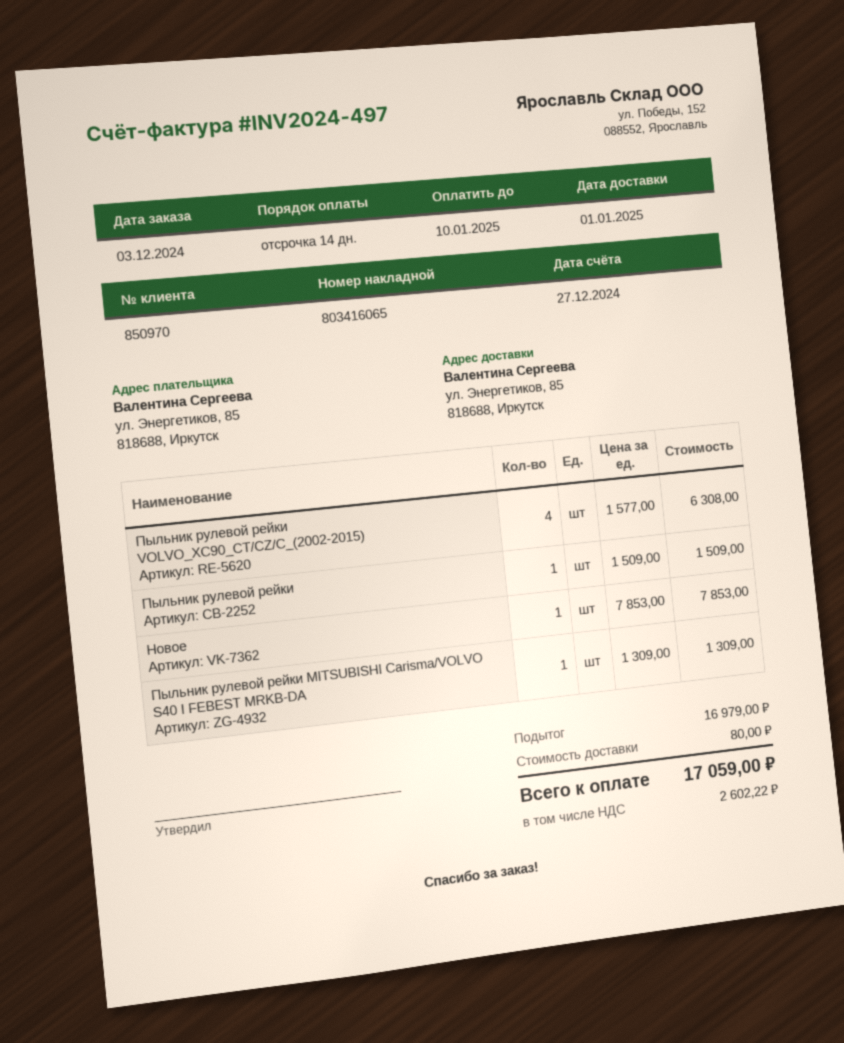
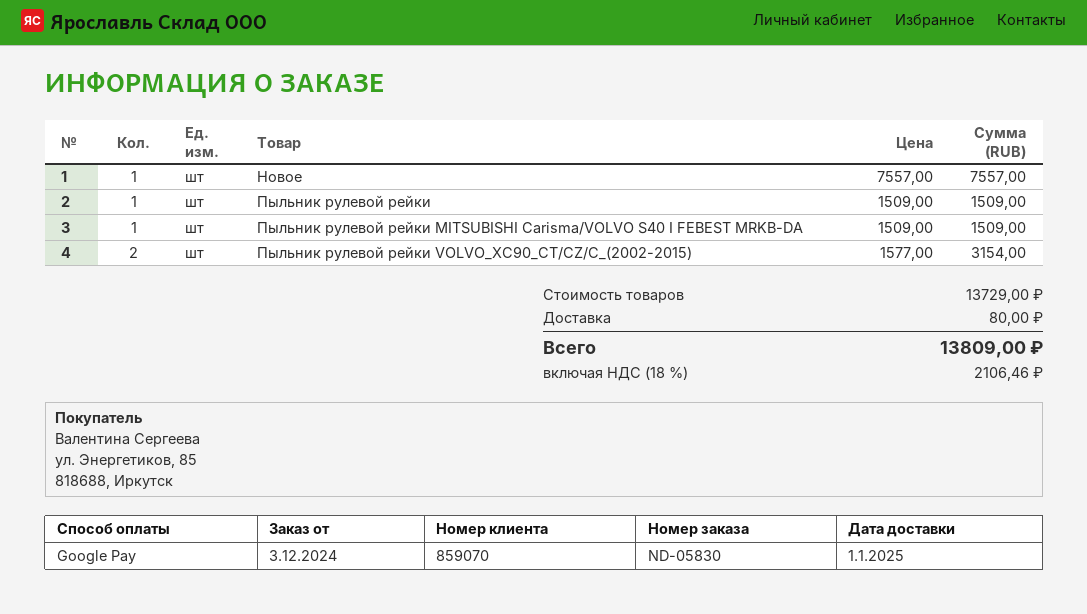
customer number: 850970 -> 859070
Пыльник рулевой рейки VOLVO_XC90_CT/CZ/C_(2002-2015): 4 x 1577.00 = 6308.00 -> 2 x 1577.00 = 3154.00
Новое: 1 x 7853.00 = 7853.00 -> 1 x 7557.00 = 7557.00
Пыльник рулевой рейки MITSUBISHI Carisma/VOLVO S40 I FEBEST MRKB-DA: 1 x 1309.00 = 1309.00 -> 1 x 1509.00 = 1509.00
subtotal: 16979.00 -> 13729.00
tax: 2602.22 -> 2106.46
total: 17059.00 -> 13809.00

